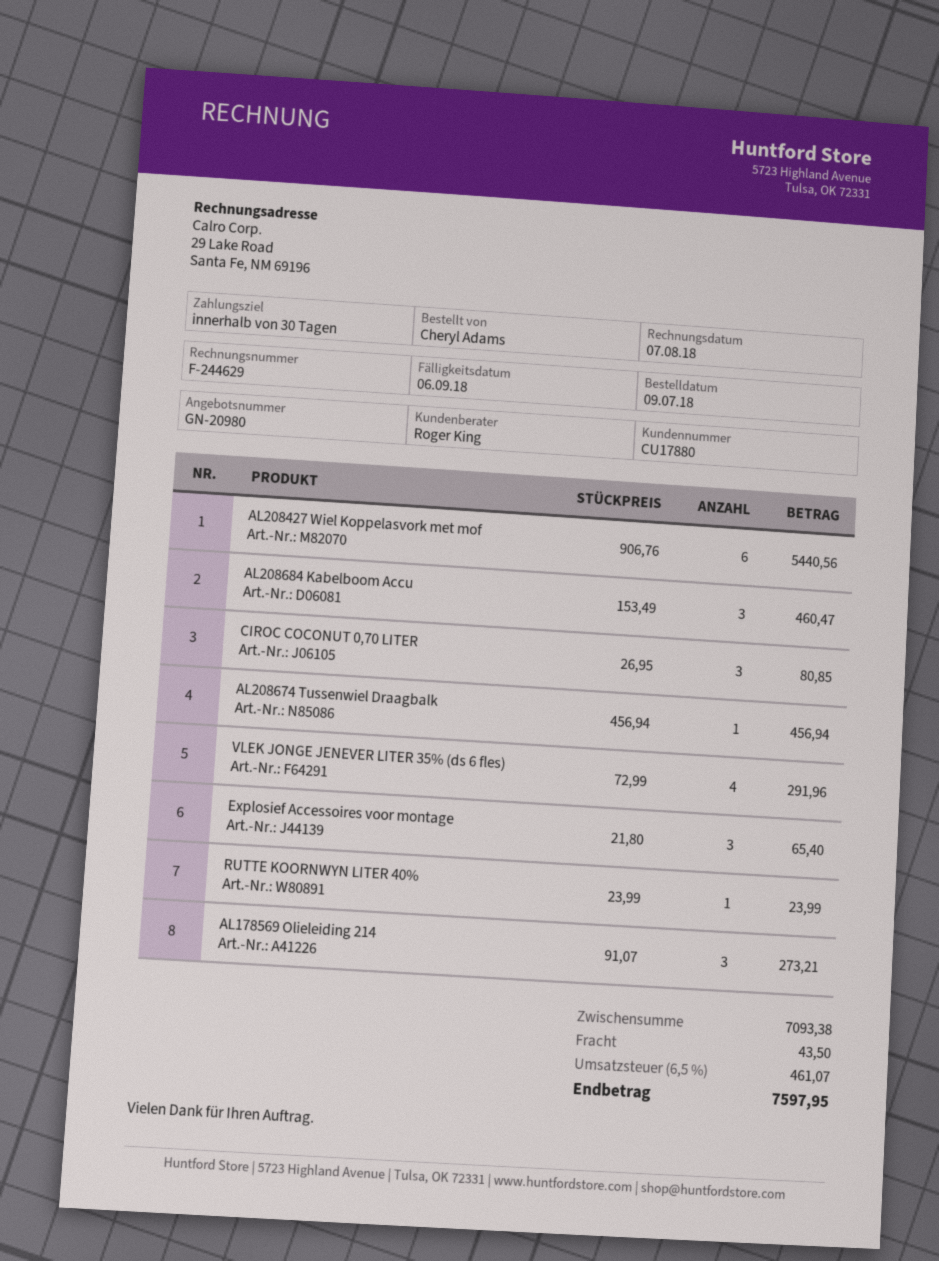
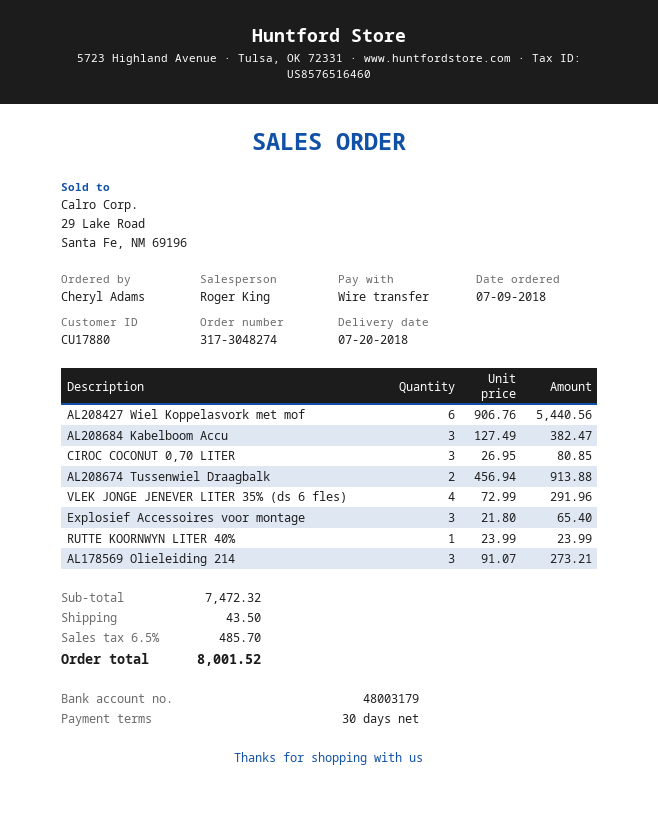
AL208684 Kabelboom Accu: 3 x 153.49 = 460.47 -> 3 x 127.49 = 382.47
AL208674 Tussenwiel Draagbalk: 1 x 456.94 = 456.94 -> 2 x 456.94 = 913.88
subtotal: 7093.38 -> 7472.32
tax: 6.5% = 461.07 -> 6.5% = 485.70
total: 7597.95 -> 8001.52

